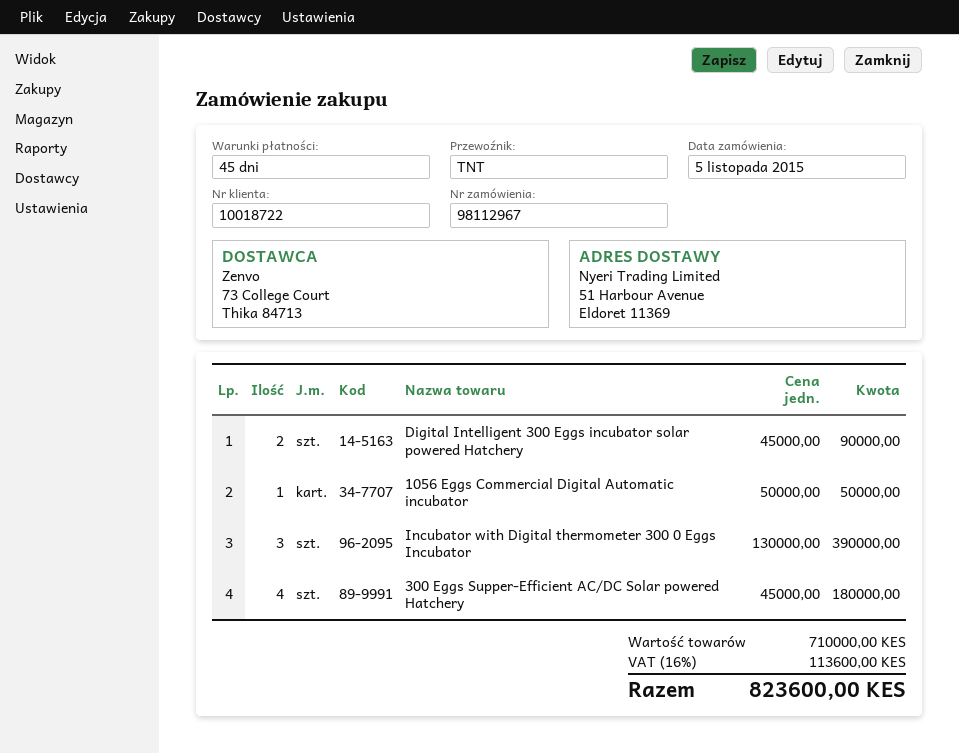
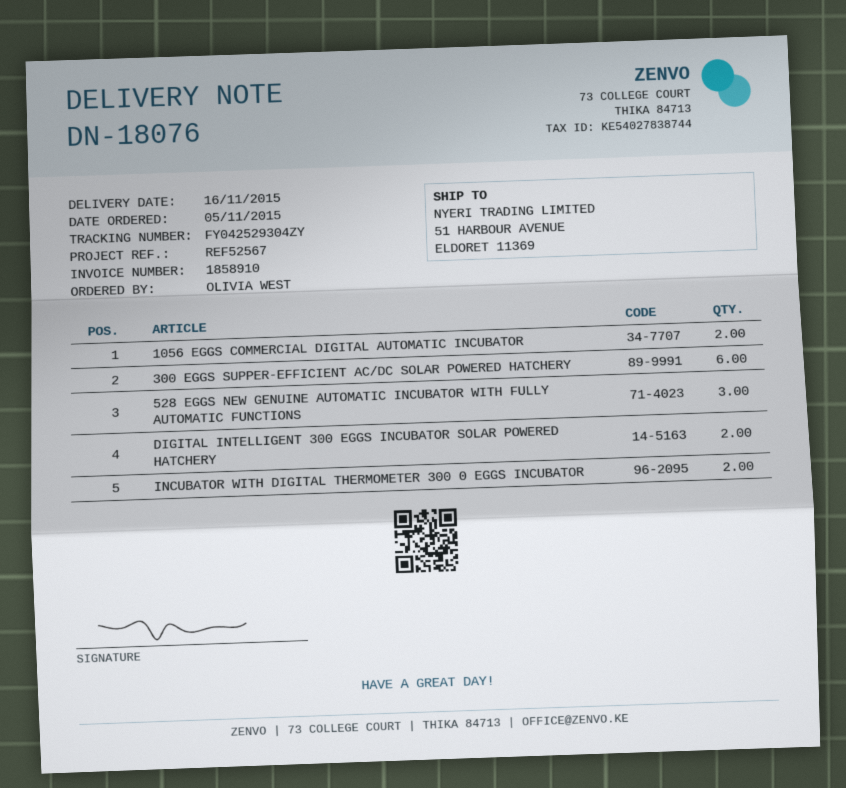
1056 Eggs Commercial Digital Automatic incubator: 1 -> 2
Incubator with Digital thermometer 300 0 Eggs Incubator: 3 -> 2
300 Eggs Supper-Efficient AC/DC Solar powered Hatchery: 4 -> 6
528 EGGS NEW GENUINE AUTOMATIC INCUBATOR WITH FULLY AUTOMATIC FUNCTIONS: none -> 3

